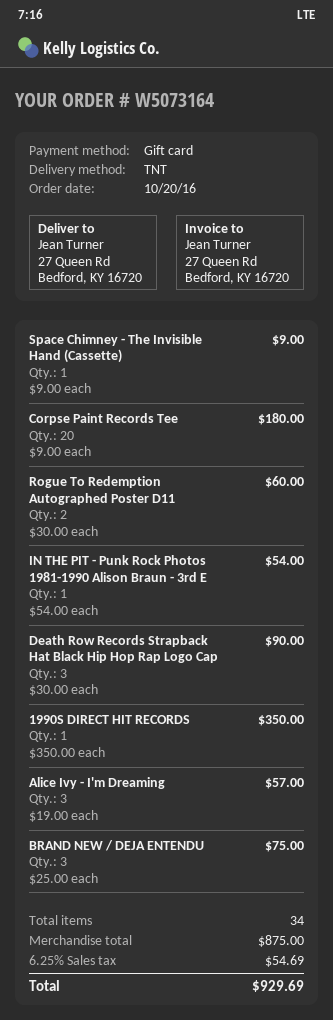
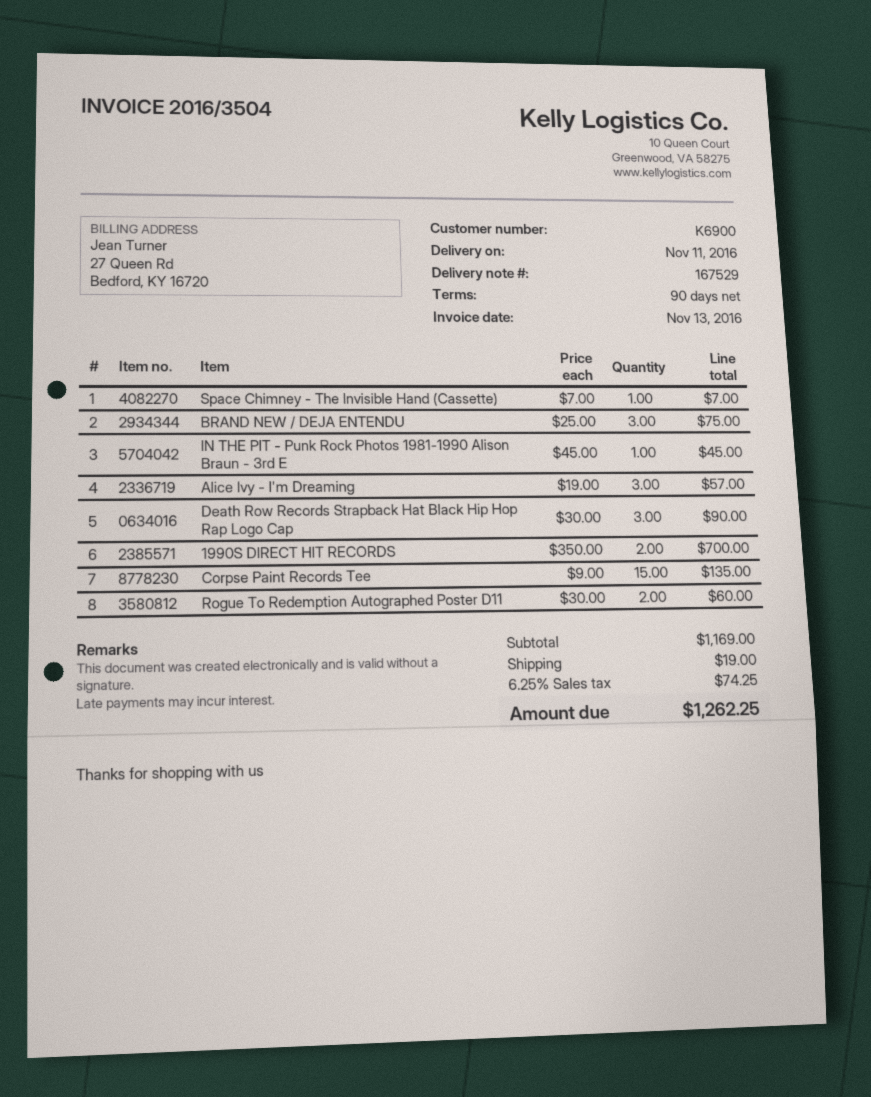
Space Chimney - The Invisible Hand (Cassette): 1 x 9.00 = 9.00 -> 1 x 7.00 = 7.00
Corpse Paint Records Tee: 20 x 9.00 = 180.00 -> 15 x 9.00 = 135.00
IN THE PIT - Punk Rock Photos 1981-1990 Alison Braun - 3rd E: 1 x 54.00 = 54.00 -> 1 x 45.00 = 45.00
1990S DIRECT HIT RECORDS: 1 x 350.00 = 350.00 -> 2 x 350.00 = 700.00
subtotal: 875.00 -> 1169.00
shipping: none -> 19.00
tax: 6.25% = 54.69 -> 6.25% = 74.25
total: 929.69 -> 1262.25

